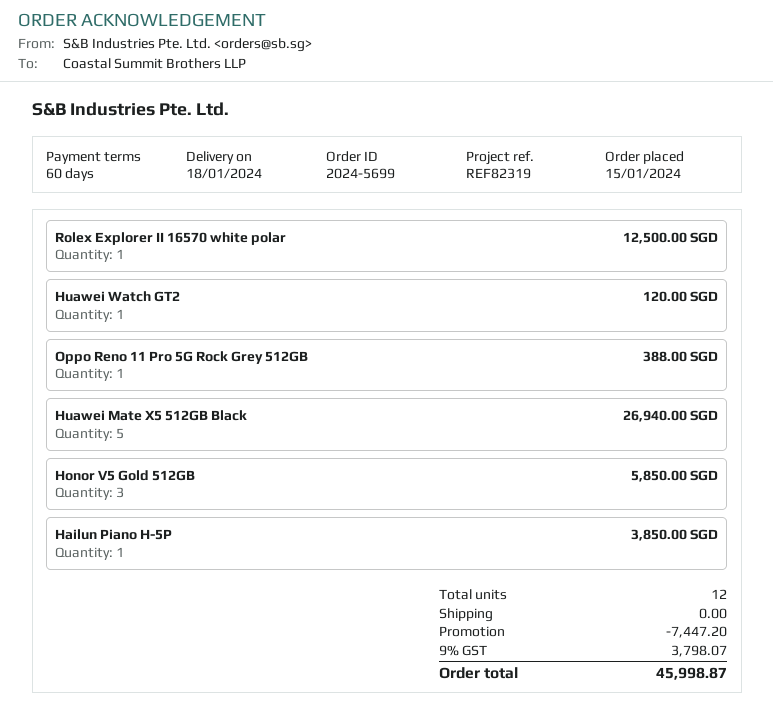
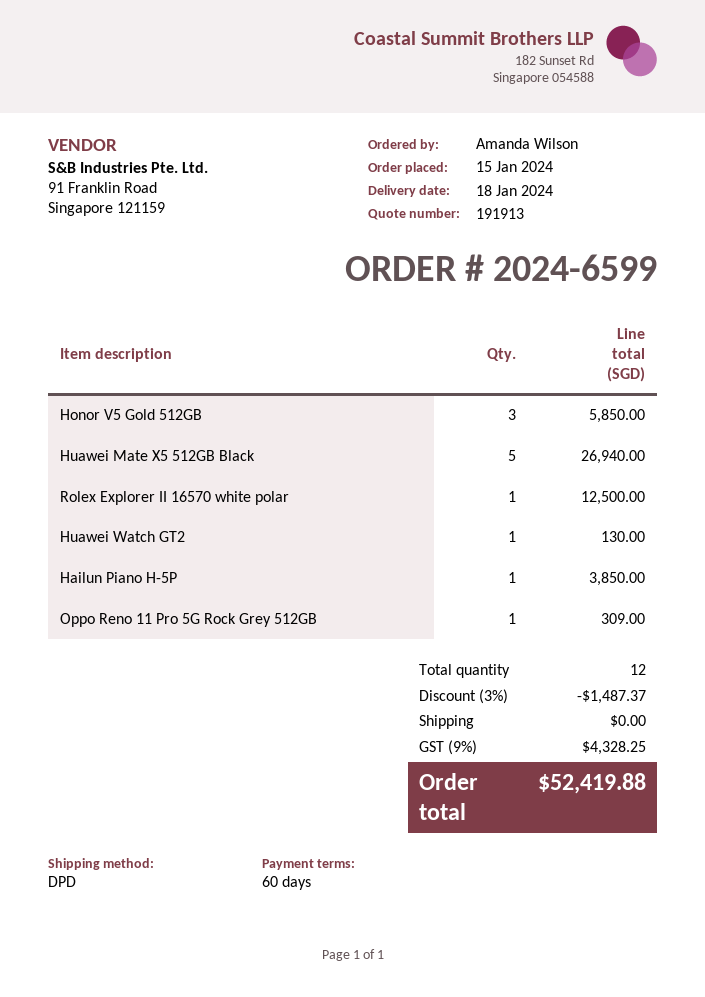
order number: 2024-5699 -> 2024-6599
Huawei Watch GT2: 1 for 120.00 -> 1 for 130.00
Oppo Reno 11 Pro 5G Rock Grey 512GB: 1 for 388.00 -> 1 for 309.00
discount: 7447.20 -> 1487.37
tax: 9% = 3798.07 -> 9% = 4328.25
total: 45998.87 -> 52419.88

